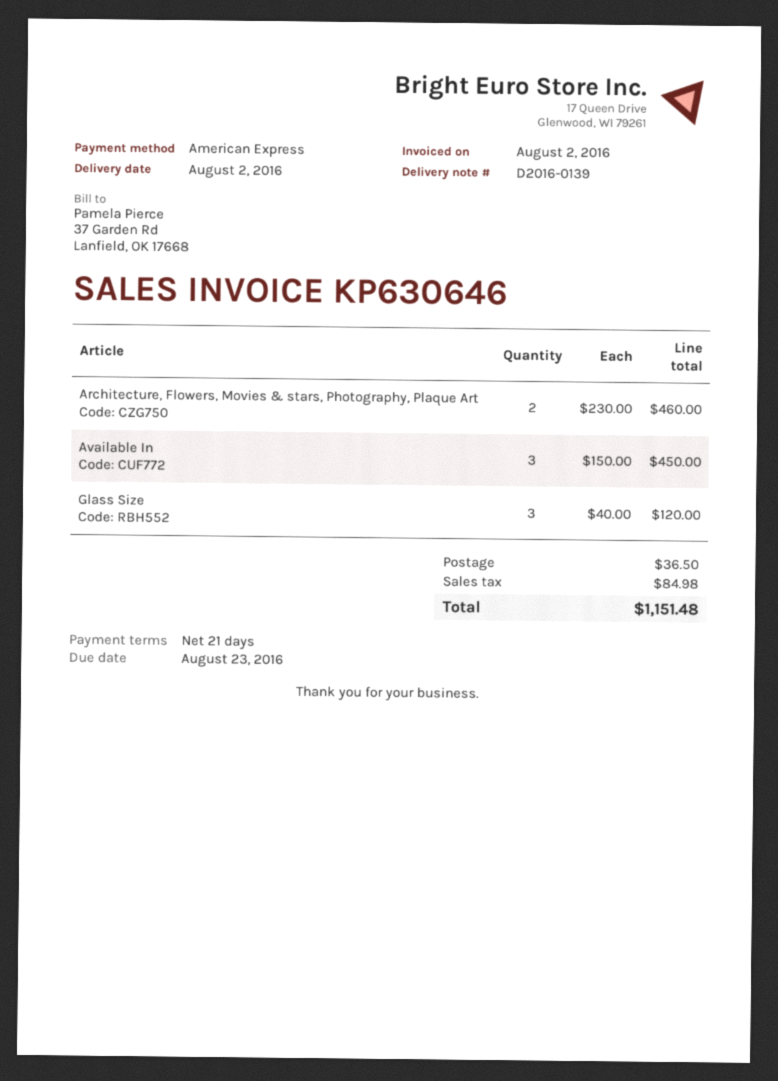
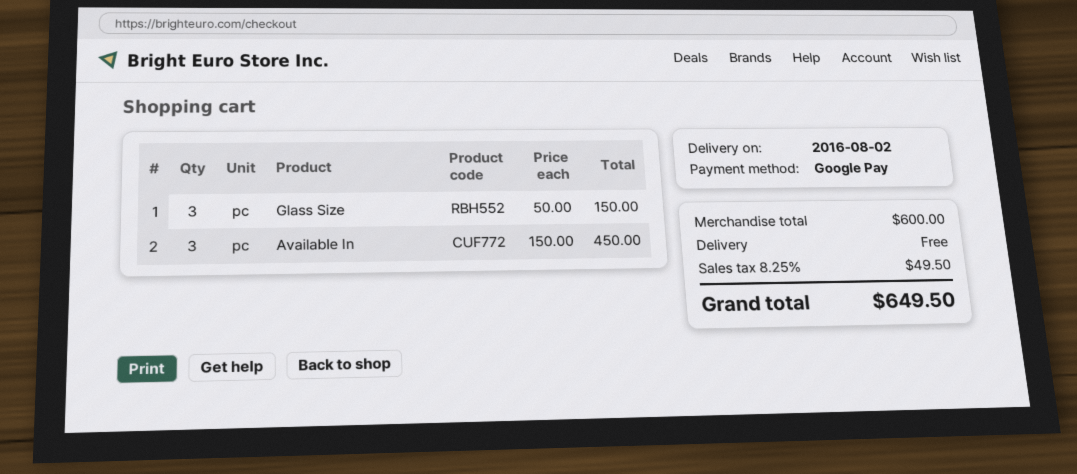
payment method: American Express -> Google Pay
Architecture, Flowers, Movies & stars, Photography, Plaque Art: 2 x 230.00 = 460.00 -> none
Glass Size: 3 x 40.00 = 120.00 -> 3 x 50.00 = 150.00
shipping: 36.50 -> 0.00
tax: 84.98 -> 49.50
total: 1151.48 -> 649.50

